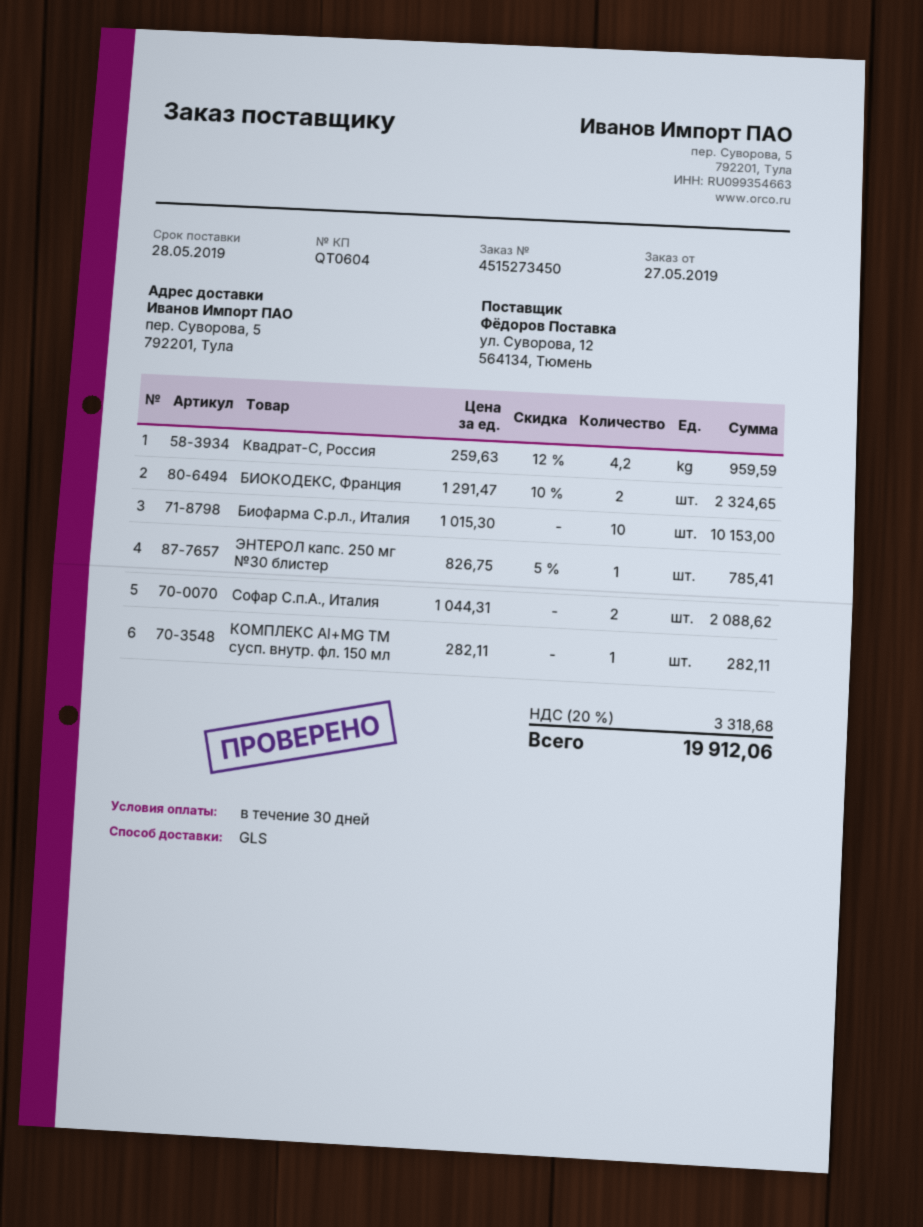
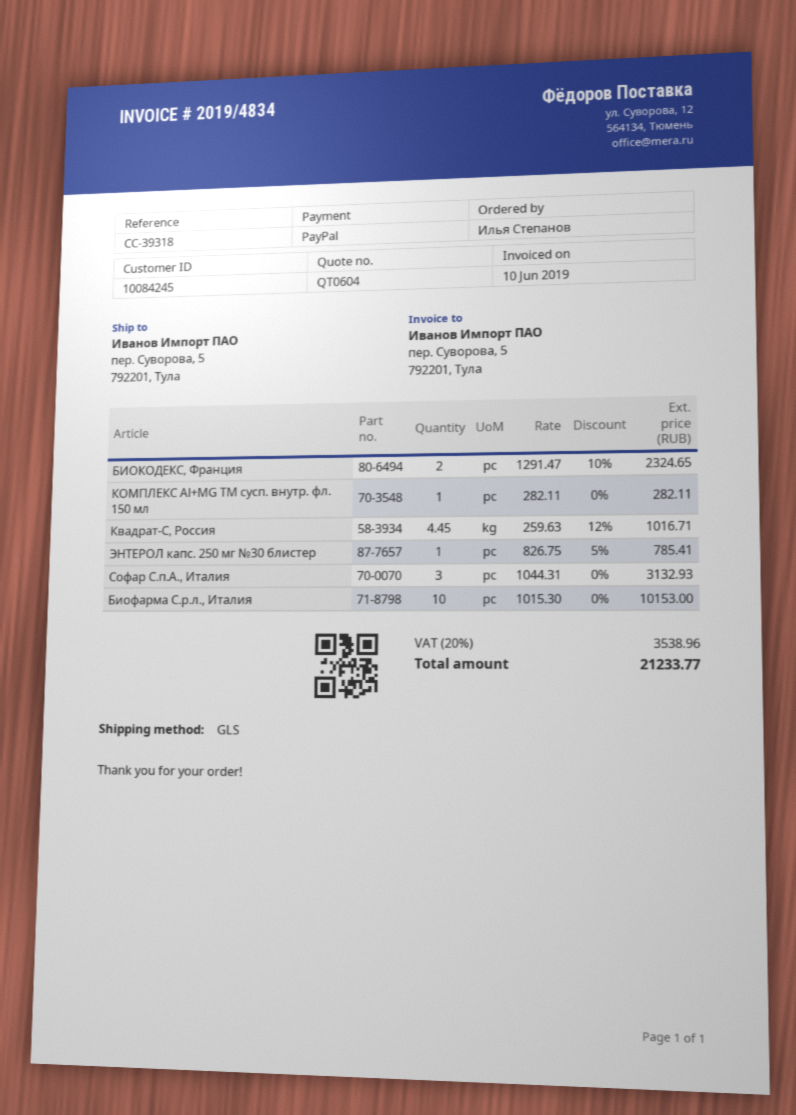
Квадрат-С, Россия: 4.2 x 259.63 - 12% = 959.59 -> 4.45 x 259.63 - 12% = 1016.71
Софар С.п.А., Италия: 2 x 1044.31 = 2088.62 -> 3 x 1044.31 = 3132.93
tax: 20% = 3318.68 -> 20% = 3538.96
total: 19912.06 -> 21233.77

